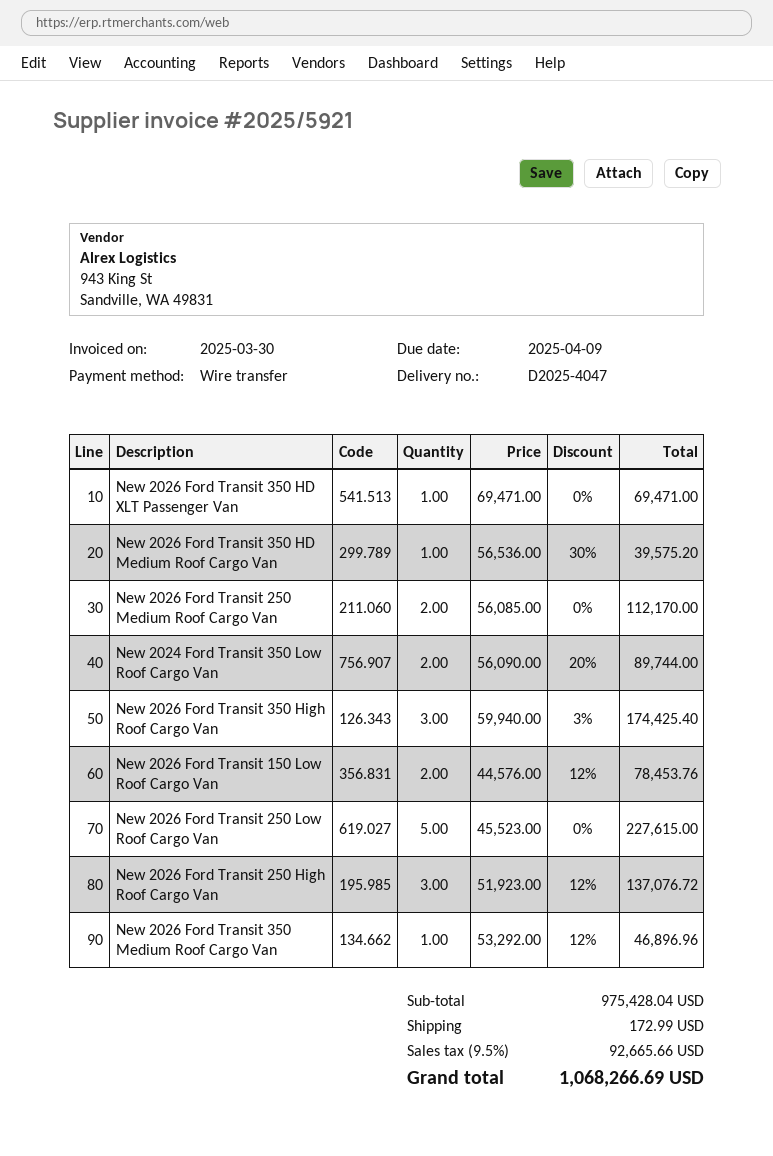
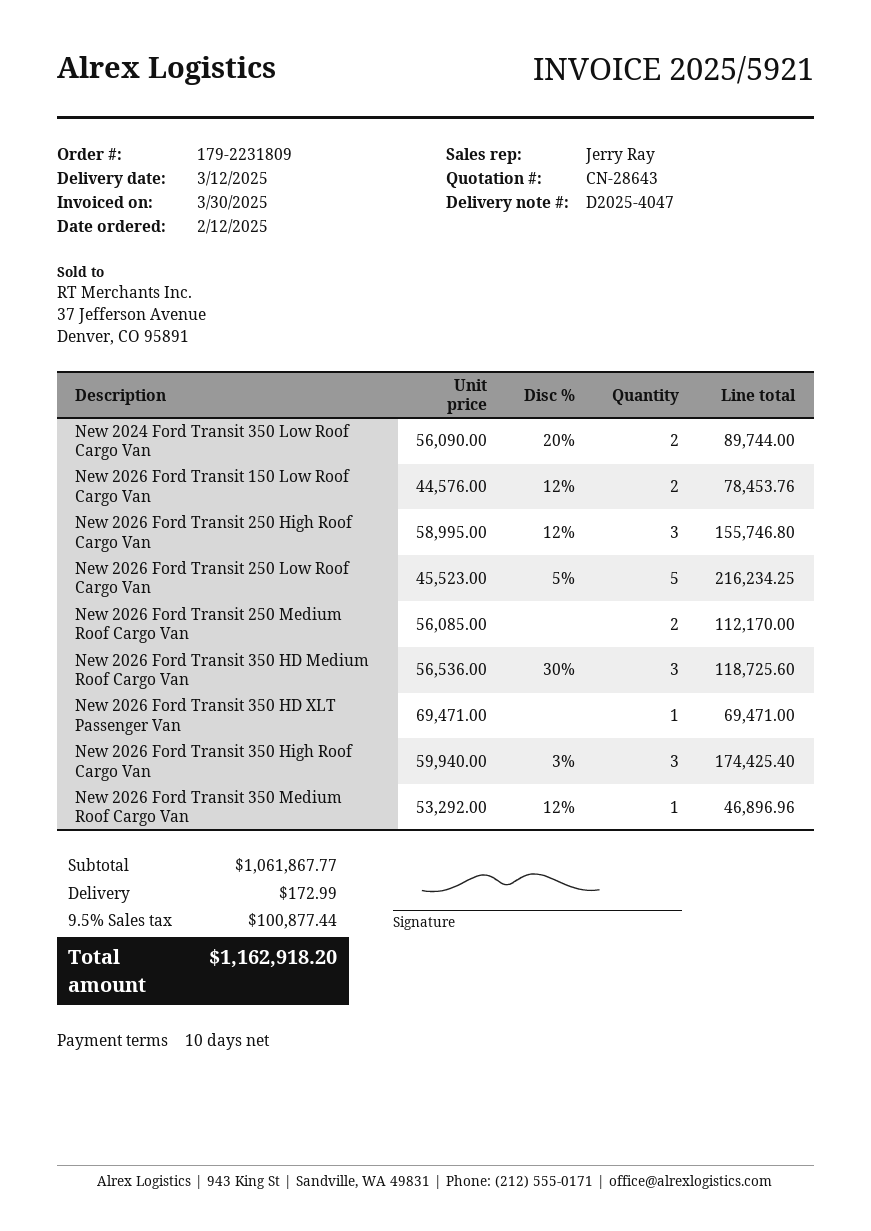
New 2026 Ford Transit 350 HD Medium Roof Cargo Van: 1 x 56536.00 - 30% = 39575.20 -> 3 x 56536.00 - 30% = 118725.60
New 2026 Ford Transit 250 Low Roof Cargo Van: 5 x 45523.00 = 227615.00 -> 5 x 45523.00 - 5% = 216234.25
New 2026 Ford Transit 250 High Roof Cargo Van: 3 x 51923.00 - 12% = 137076.72 -> 3 x 58995.00 - 12% = 155746.80
subtotal: 975428.04 -> 1061867.77
tax: 9.5% = 92665.66 -> 9.5% = 100877.44
total: 1068266.69 -> 1162918.20

